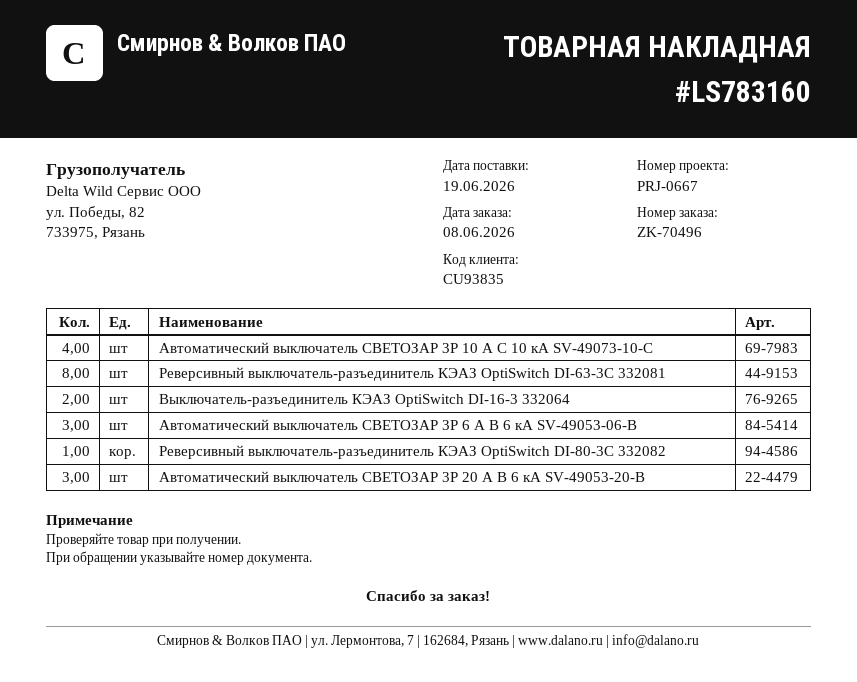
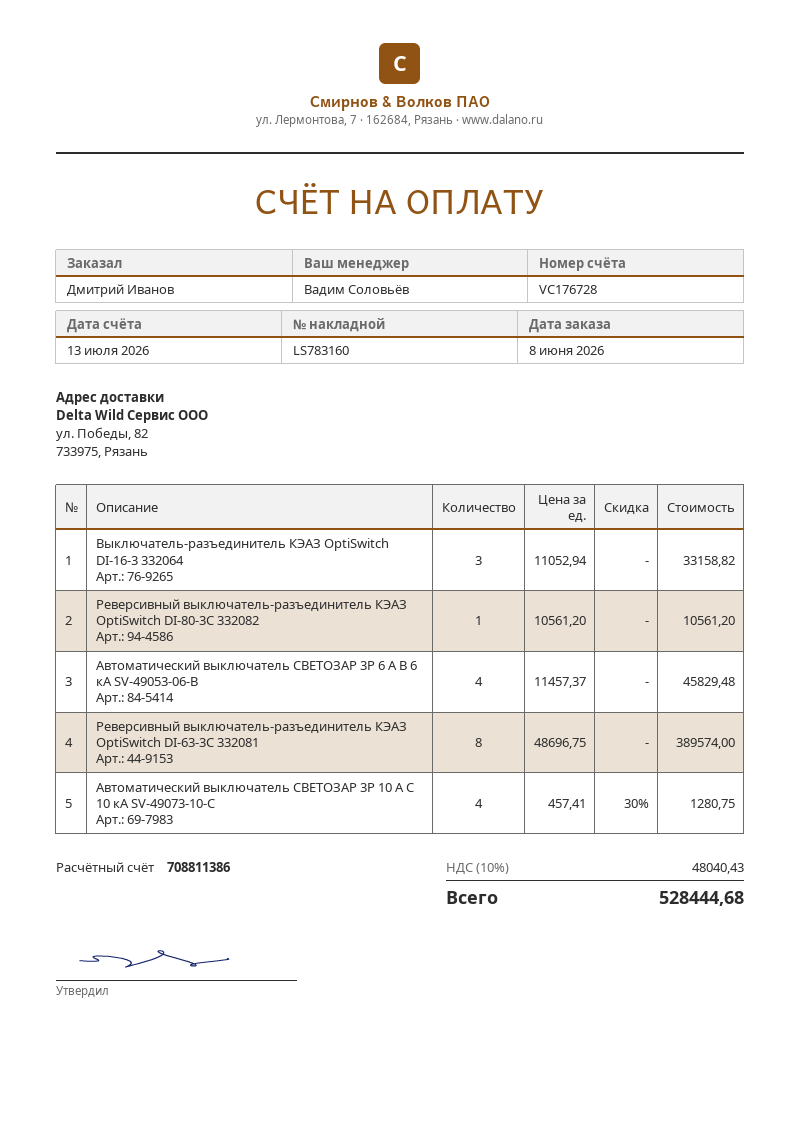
Выключатель-разъединитель КЭАЗ OptiSwitch DI-16-3 332064: 2 -> 3
Автоматический выключатель СВЕТОЗАР 3P 6 А B 6 кА SV-49053-06-B: 3 -> 4
Автоматический выключатель СВЕТОЗАР 3P 20 А B 6 кА SV-49053-20-B: 3 -> none

